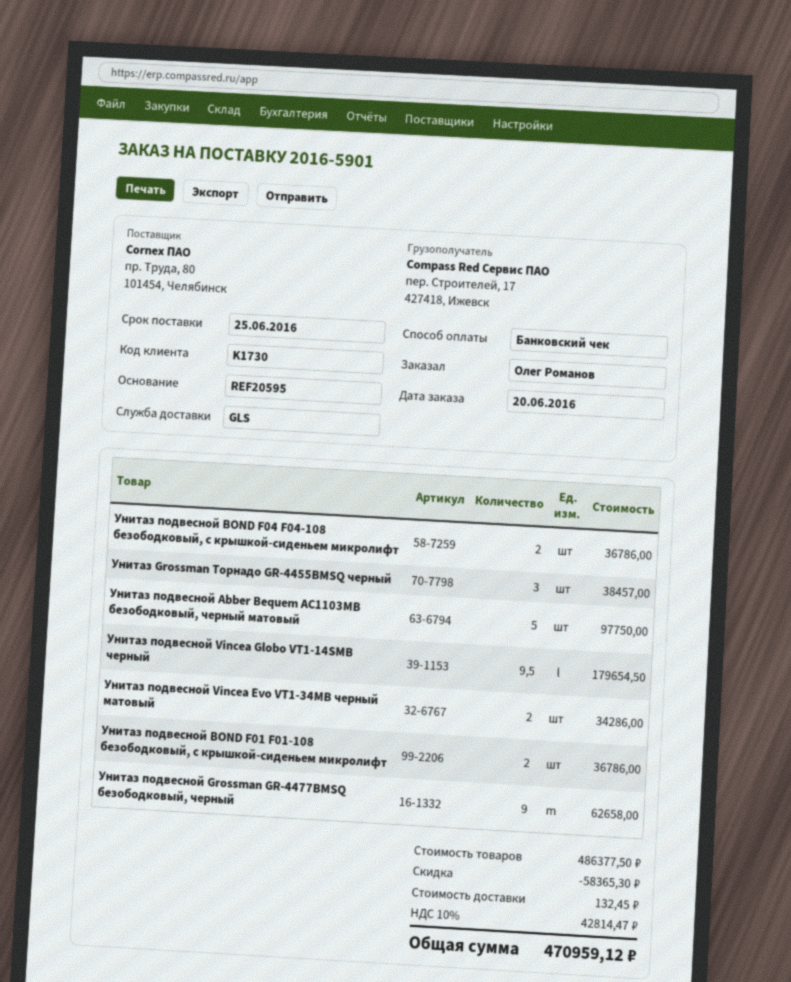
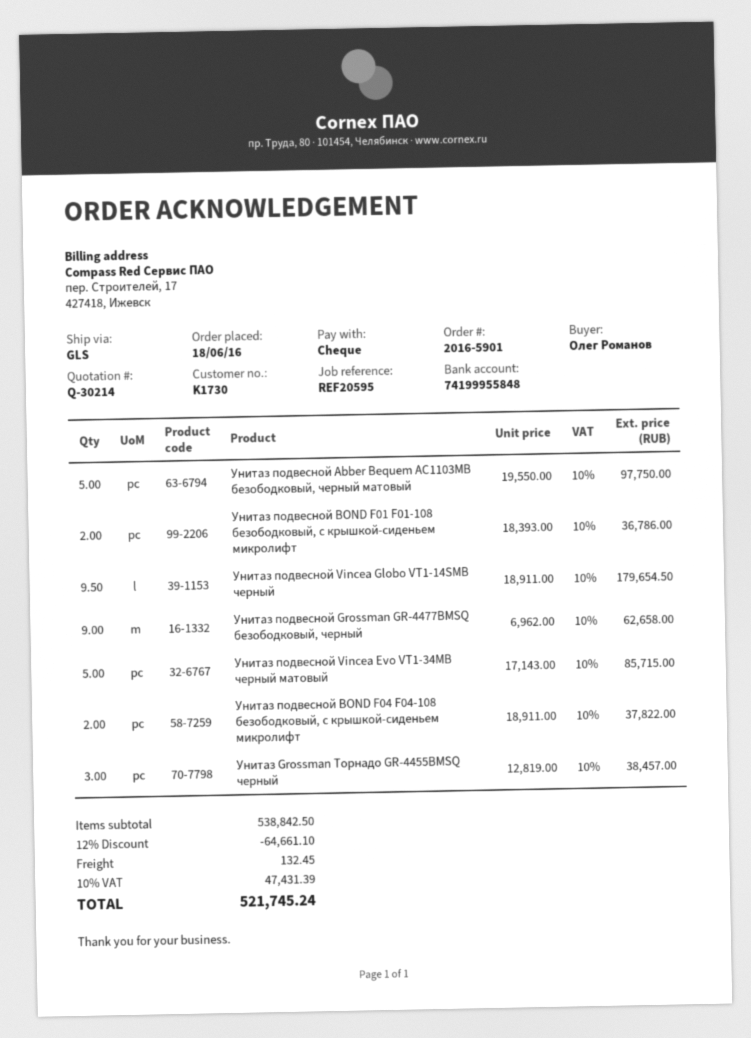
order date: 2016-06-20 -> 2016-06-18
Унитаз подвесной BOND F04 F04-108 безободковый, с крышкой-сиденьем микролифт: 2 for 36786.00 -> 2 for 37822.00
Унитаз подвесной Vincea Evo VT1-34MB черный матовый: 2 for 34286.00 -> 5 for 85715.00
subtotal: 486377.50 -> 538842.50
discount: 58365.30 -> 64661.10
tax: 10% = 42814.47 -> 10% = 47431.39
total: 470959.12 -> 521745.24

